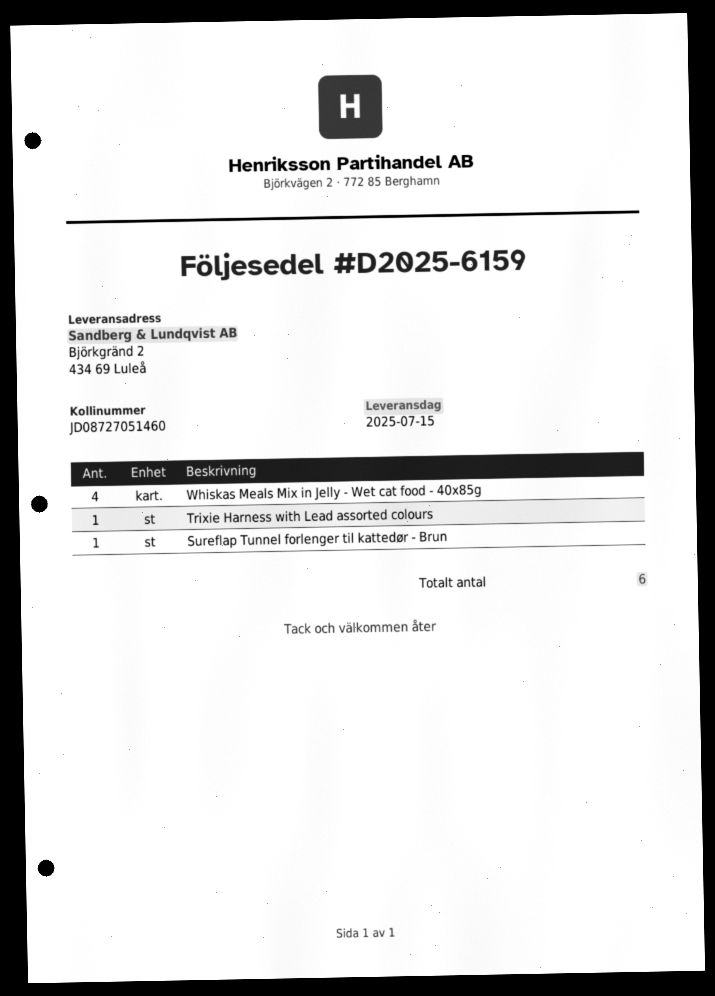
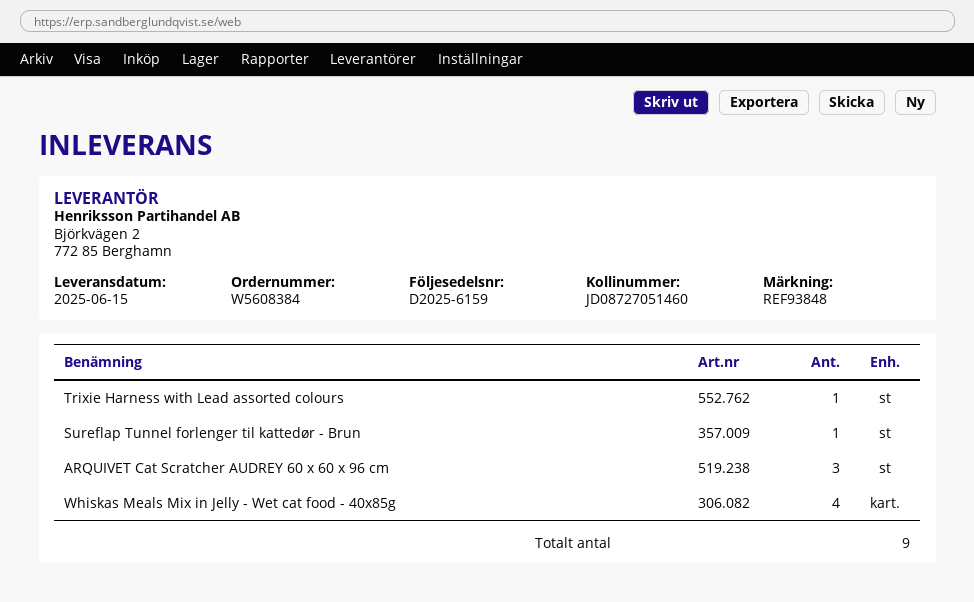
delivery date: 2025-07-15 -> 2025-06-15
ARQUIVET Cat Scratcher AUDREY 60 x 60 x 96 cm: none -> 3
total quantity: 6 -> 9

